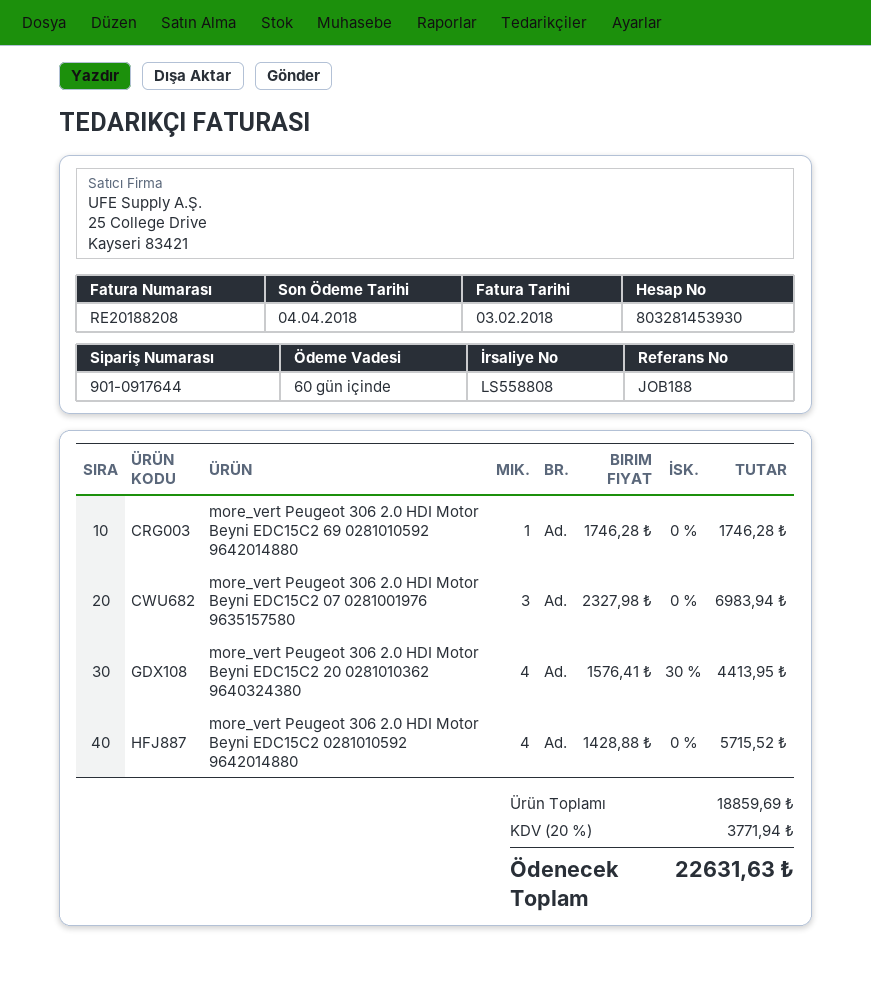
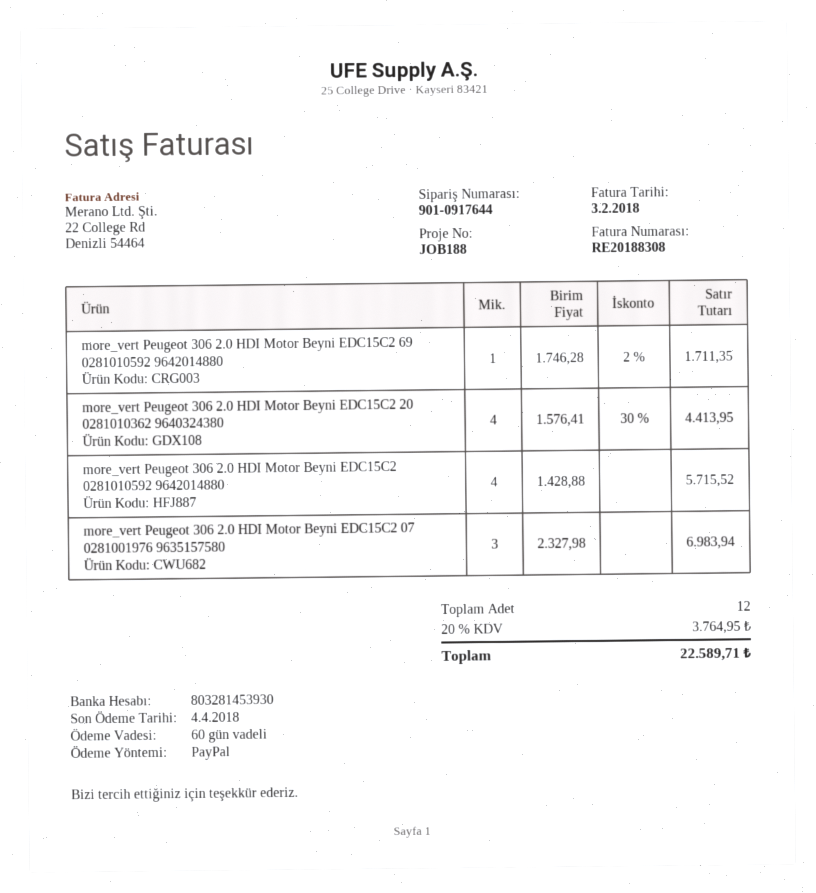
invoice number: RE20188208 -> RE20188308
more_vert Peugeot 306 2.0 HDI Motor Beyni EDC15C2 69 0281010592 9642014880: 1 x 1746.28 = 1746.28 -> 1 x 1746.28 - 2% = 1711.35
tax: 20% = 3771.94 -> 20% = 3764.95
total: 22631.63 -> 22589.71

